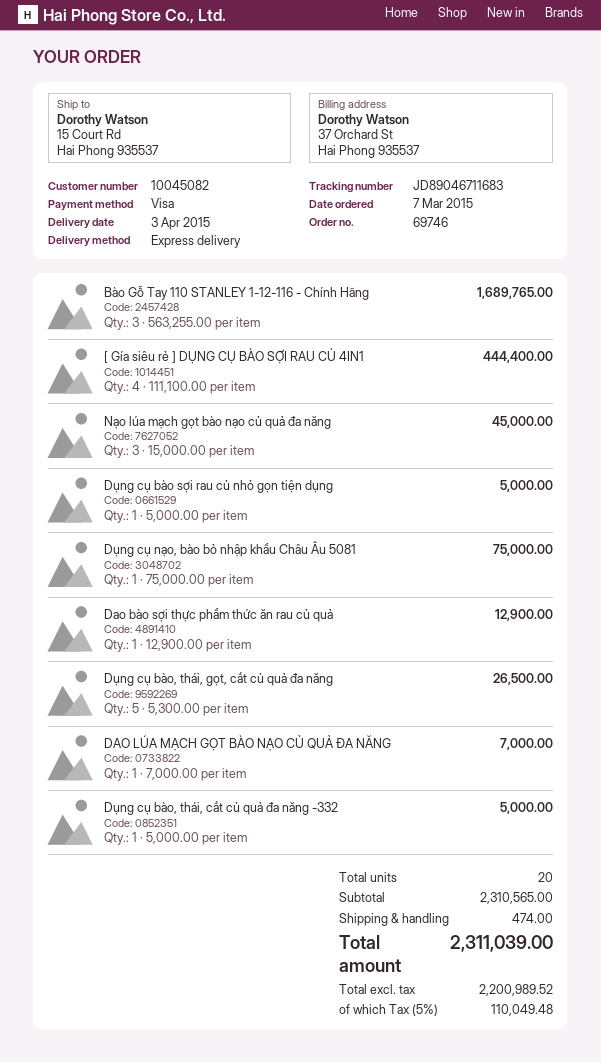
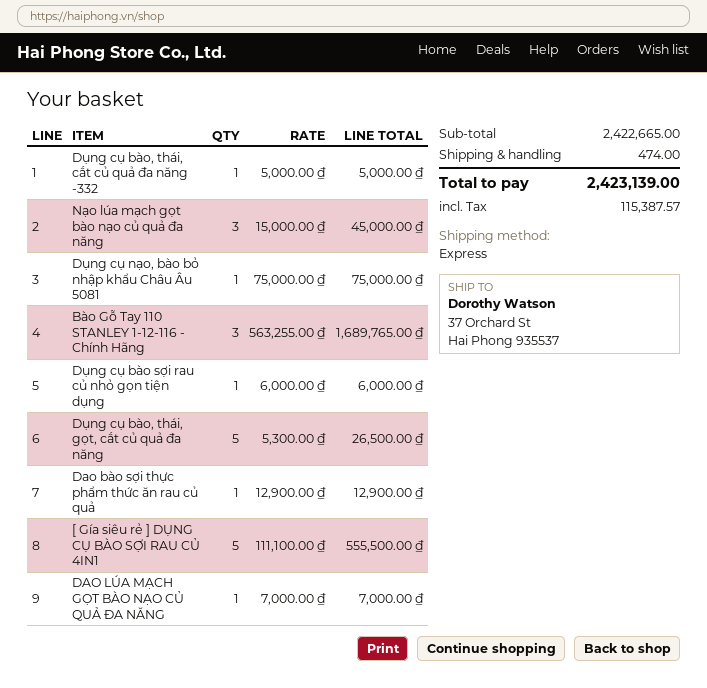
ship to: 15 Court Rd, Hai Phong 935537 -> 37 Orchard St, Hai Phong 935537
[ Gía siêu rẻ ] DỤNG CỤ BÀO SỢI RAU CỦ 4IN1: 4 x 111100.00 = 444400.00 -> 5 x 111100.00 = 555500.00
Dụng cụ bào sợi rau củ nhỏ gọn tiện dụng: 1 x 5000.00 = 5000.00 -> 1 x 6000.00 = 6000.00
subtotal: 2310565.00 -> 2422665.00
tax: 110049.48 -> 115387.57
total: 2311039.00 -> 2423139.00

